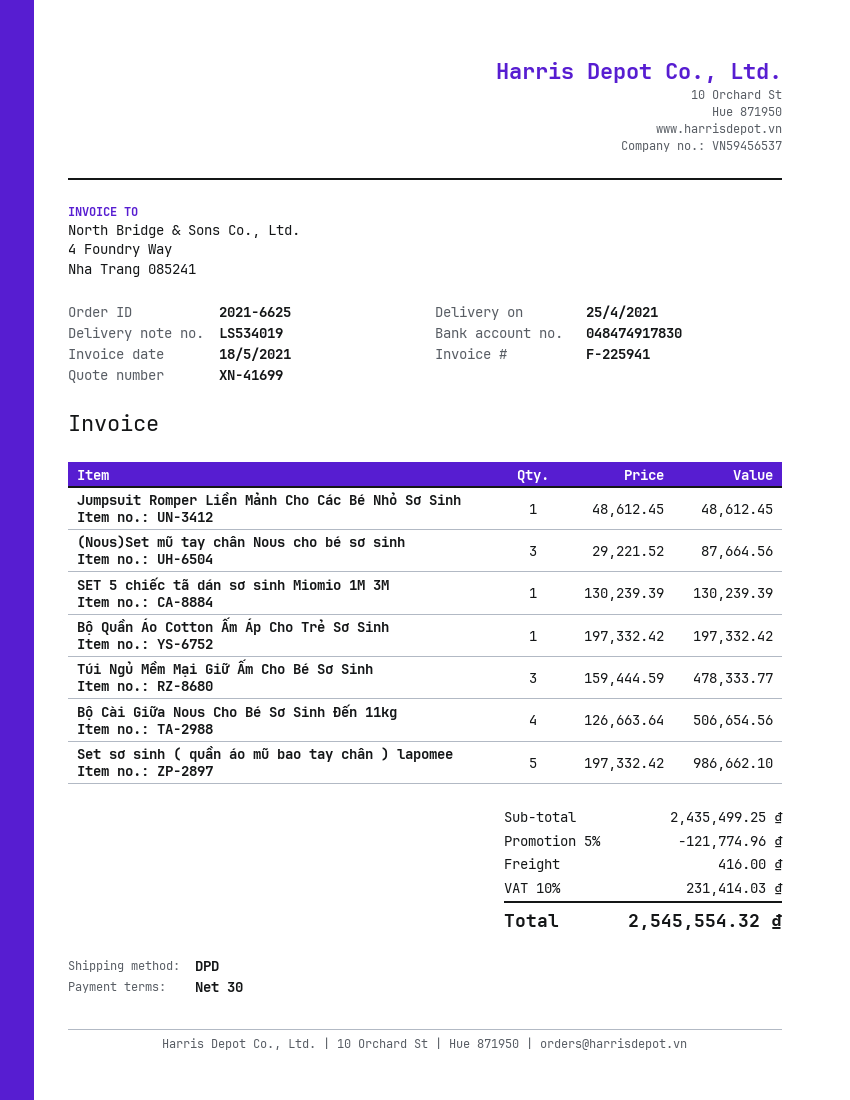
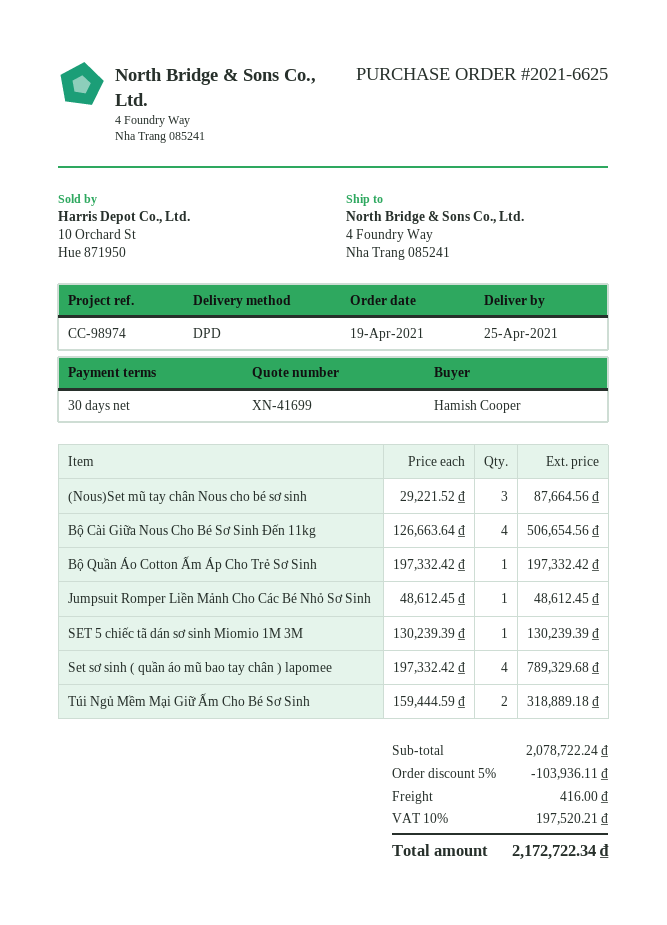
Túi Ngủ Mềm Mại Giữ Ấm Cho Bé Sơ Sinh: 3 x 159444.59 = 478333.77 -> 2 x 159444.59 = 318889.18
Set sơ sinh ( quần áo mũ bao tay chân ) lapomee: 5 x 197332.42 = 986662.10 -> 4 x 197332.42 = 789329.68
subtotal: 2435499.25 -> 2078722.24
discount: 5% = 121774.96 -> 5% = 103936.11
tax: 10% = 231414.03 -> 10% = 197520.21
total: 2545554.32 -> 2172722.34

